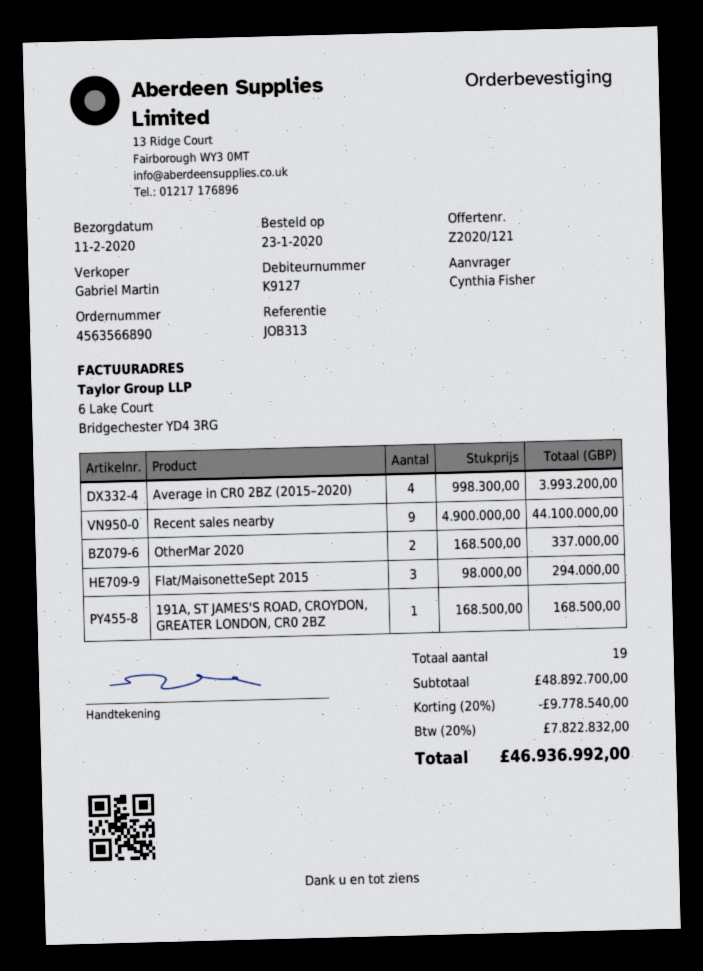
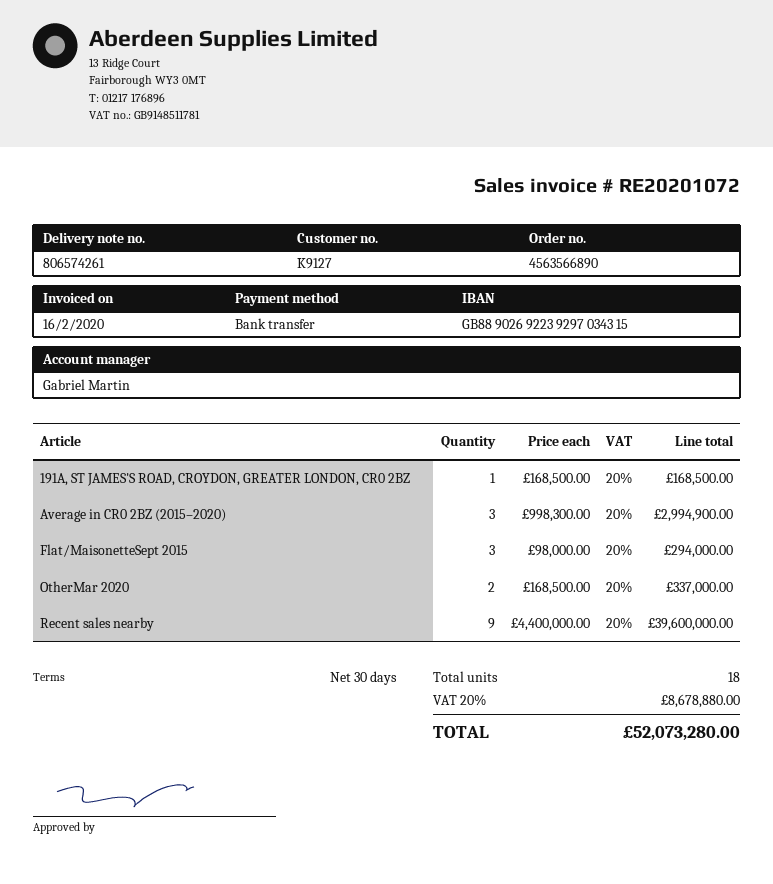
Average in CR0 2BZ (2015–2020): 4 x 998300.00 = 3993200.00 -> 3 x 998300.00 = 2994900.00
Recent sales nearby: 9 x 4900000.00 = 44100000.00 -> 9 x 4400000.00 = 39600000.00
total quantity: 19 -> 18
discount: 20% = 9778540.00 -> none
tax: 20% = 7822832.00 -> 20% = 8678880.00
total: 46936992.00 -> 52073280.00

